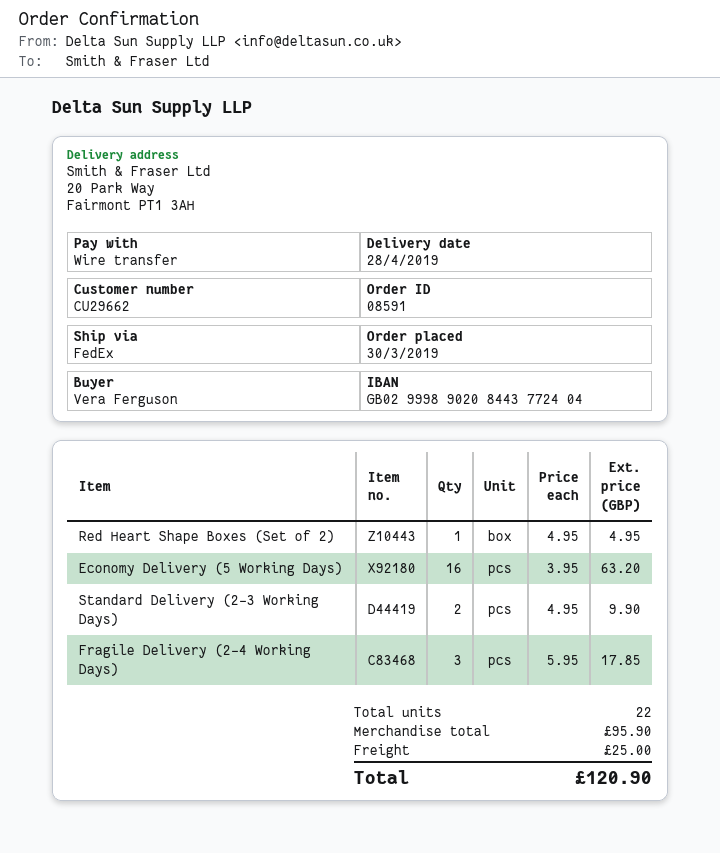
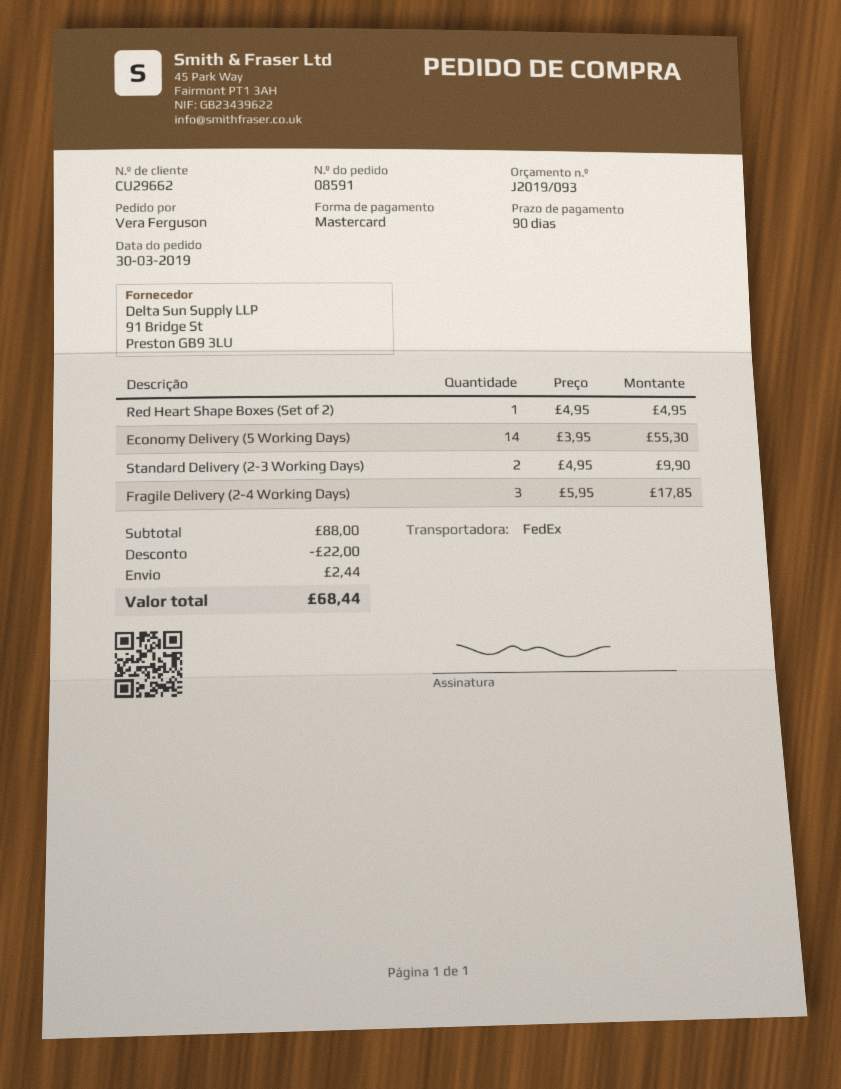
payment method: bank transfer -> Mastercard
Economy Delivery (5 Working Days): 16 x 3.95 = 63.20 -> 14 x 3.95 = 55.30
subtotal: 95.90 -> 88.00
discount: none -> 22.00
shipping: 25.00 -> 2.44
total: 120.90 -> 68.44

